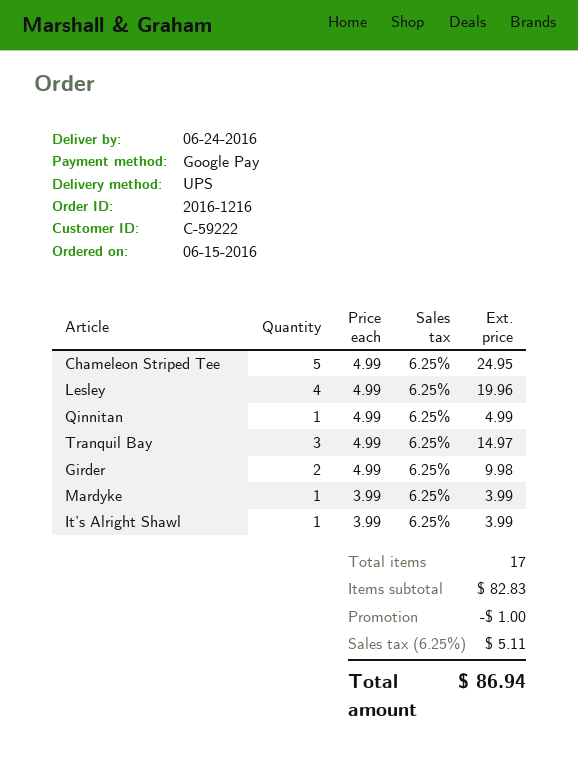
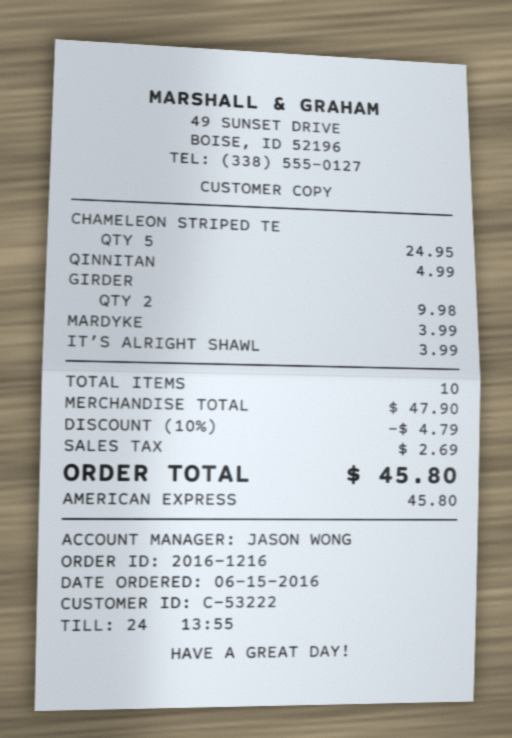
customer number: C-59222 -> C-53222
payment method: Google Pay -> American Express
Lesley: 4 for 19.96 -> none
Tranquil Bay: 3 for 14.97 -> none
total quantity: 17 -> 10
subtotal: 82.83 -> 47.90
discount: 1.00 -> 4.79
tax: 5.11 -> 2.69
total: 86.94 -> 45.80

